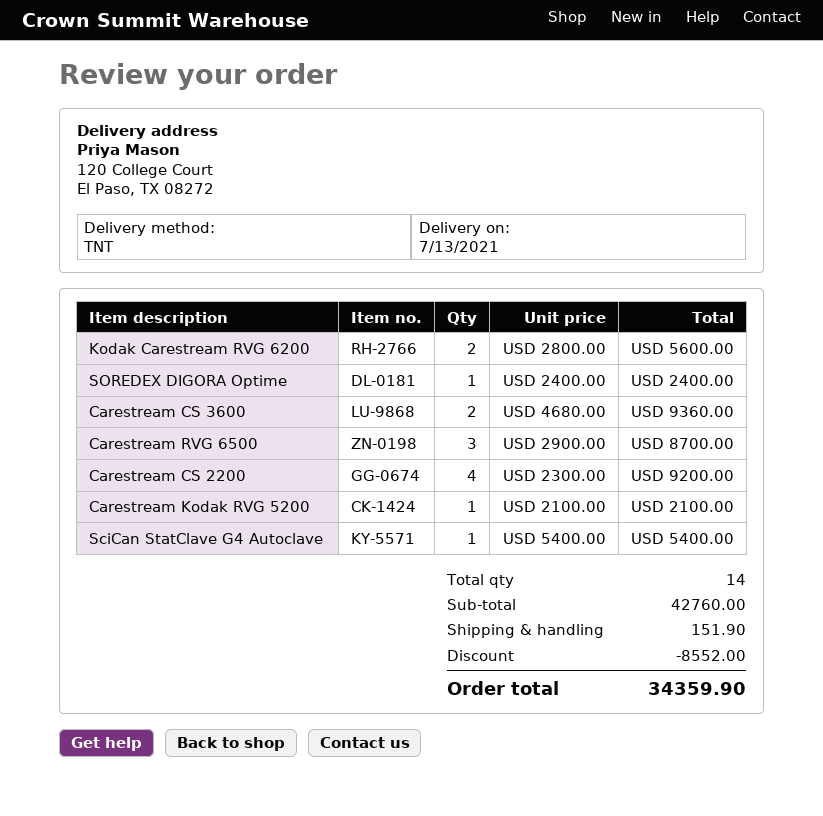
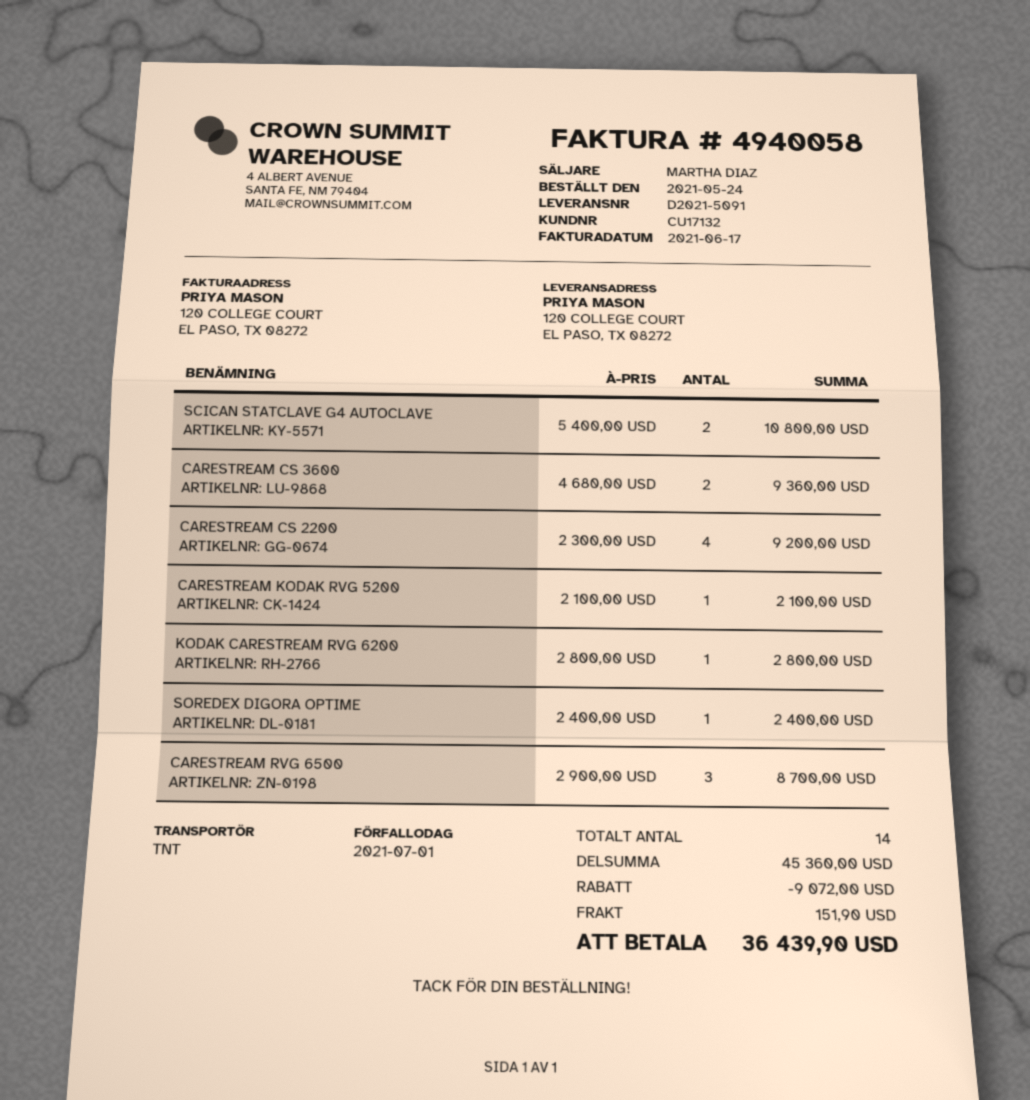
Kodak Carestream RVG 6200: 2 x 2800.00 = 5600.00 -> 1 x 2800.00 = 2800.00
SciCan StatClave G4 Autoclave: 1 x 5400.00 = 5400.00 -> 2 x 5400.00 = 10800.00
subtotal: 42760.00 -> 45360.00
discount: 8552.00 -> 9072.00
total: 34359.90 -> 36439.90

